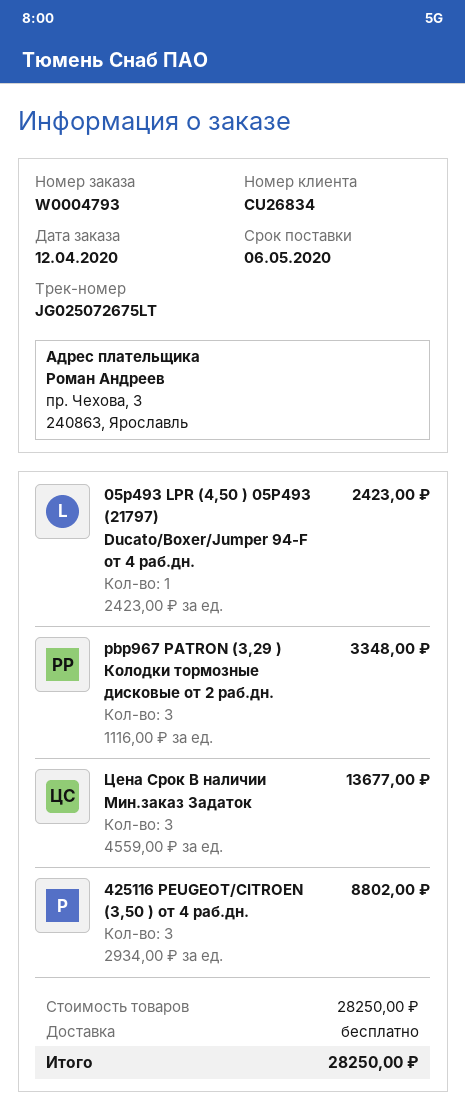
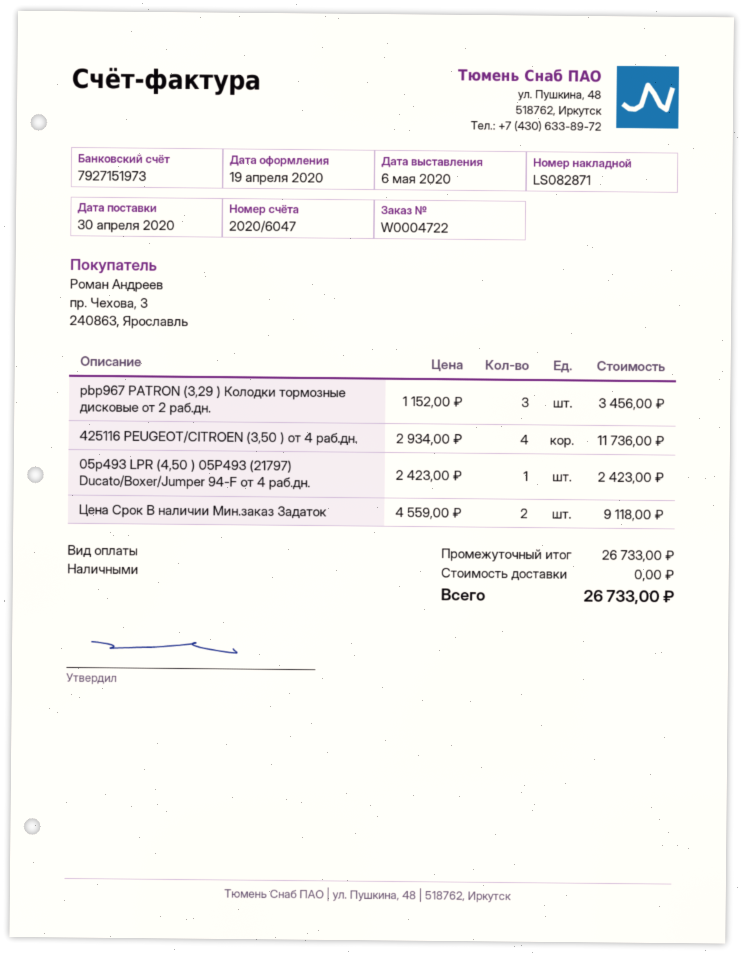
order number: W0004793 -> W0004722
order date: 2020-04-12 -> 2020-04-19
delivery date: 2020-05-06 -> 2020-04-30
pbp967 PATRON (3,29 ) Колодки тормозные дисковые от 2 раб.дн.: 3 x 1116.00 = 3348.00 -> 3 x 1152.00 = 3456.00
Цена Срок В наличии Мин.заказ Задаток: 3 x 4559.00 = 13677.00 -> 2 x 4559.00 = 9118.00
425116 PEUGEOT/CITROEN (3,50 ) от 4 раб.дн.: 3 x 2934.00 = 8802.00 -> 4 x 2934.00 = 11736.00
subtotal: 28250.00 -> 26733.00
total: 28250.00 -> 26733.00

